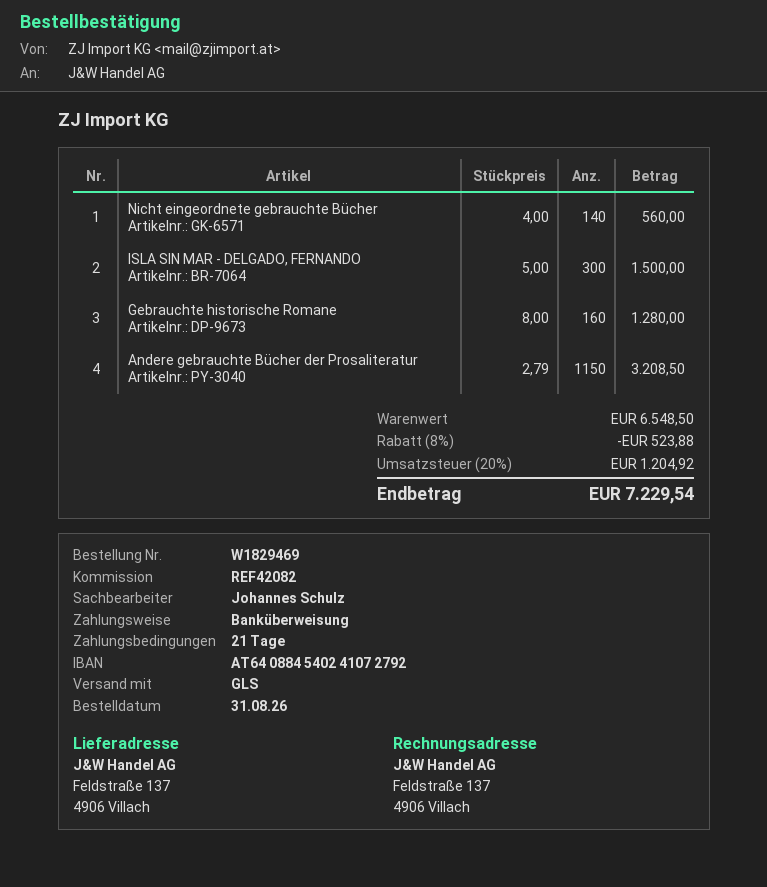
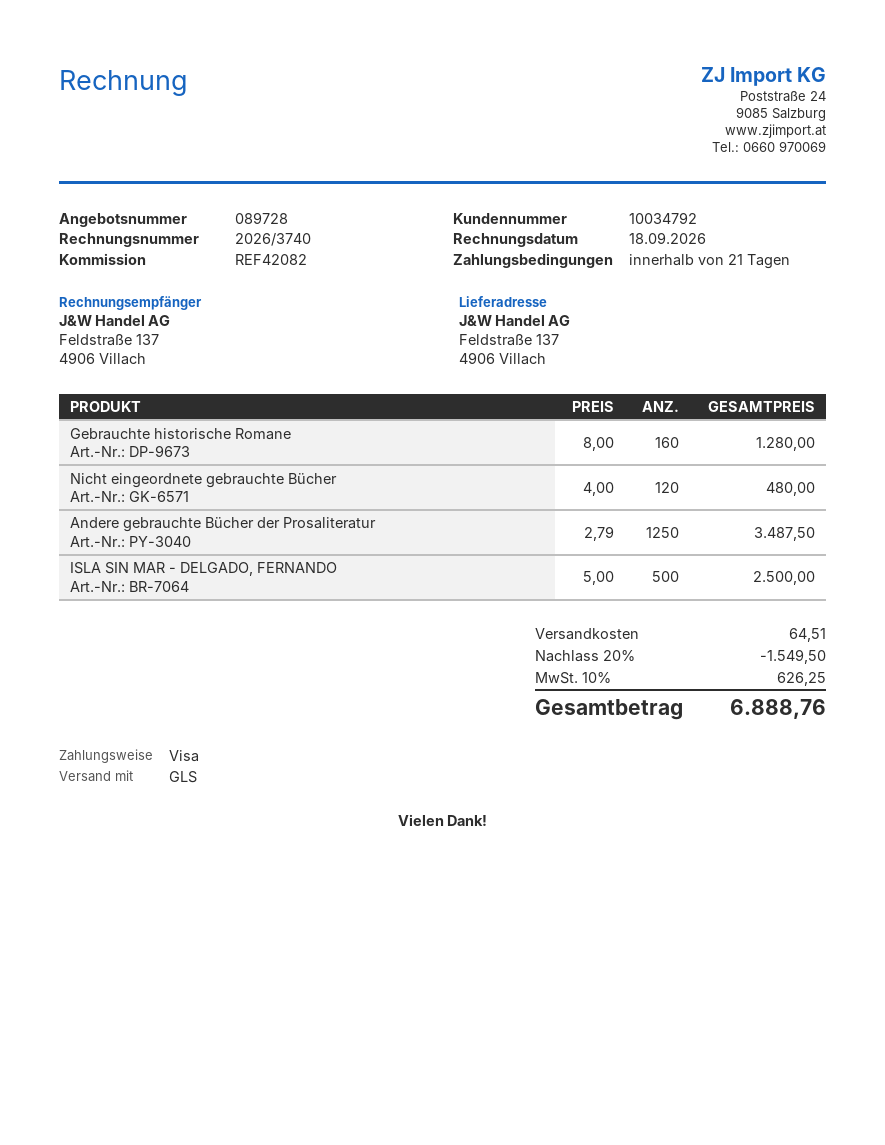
payment method: bank transfer -> Visa
Nicht eingeordnete gebrauchte Bücher: 140 x 4.00 = 560.00 -> 120 x 4.00 = 480.00
ISLA SIN MAR - DELGADO, FERNANDO: 300 x 5.00 = 1500.00 -> 500 x 5.00 = 2500.00
Andere gebrauchte Bücher der Prosaliteratur: 1150 x 2.79 = 3208.50 -> 1250 x 2.79 = 3487.50
discount: 8% = 523.88 -> 20% = 1549.50
shipping: none -> 64.51
tax: 20% = 1204.92 -> 10% = 626.25
total: 7229.54 -> 6888.76

